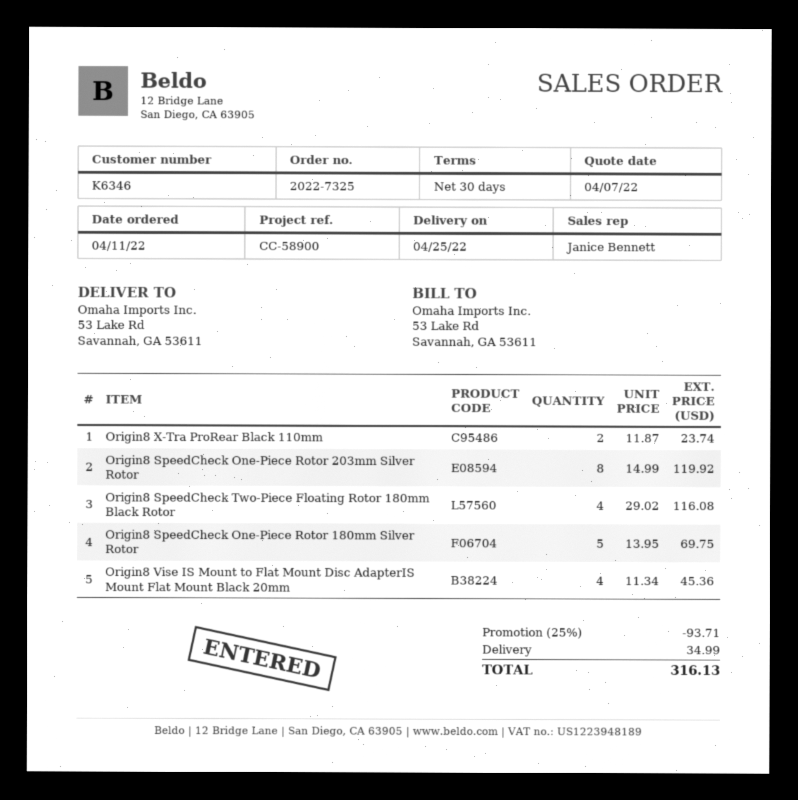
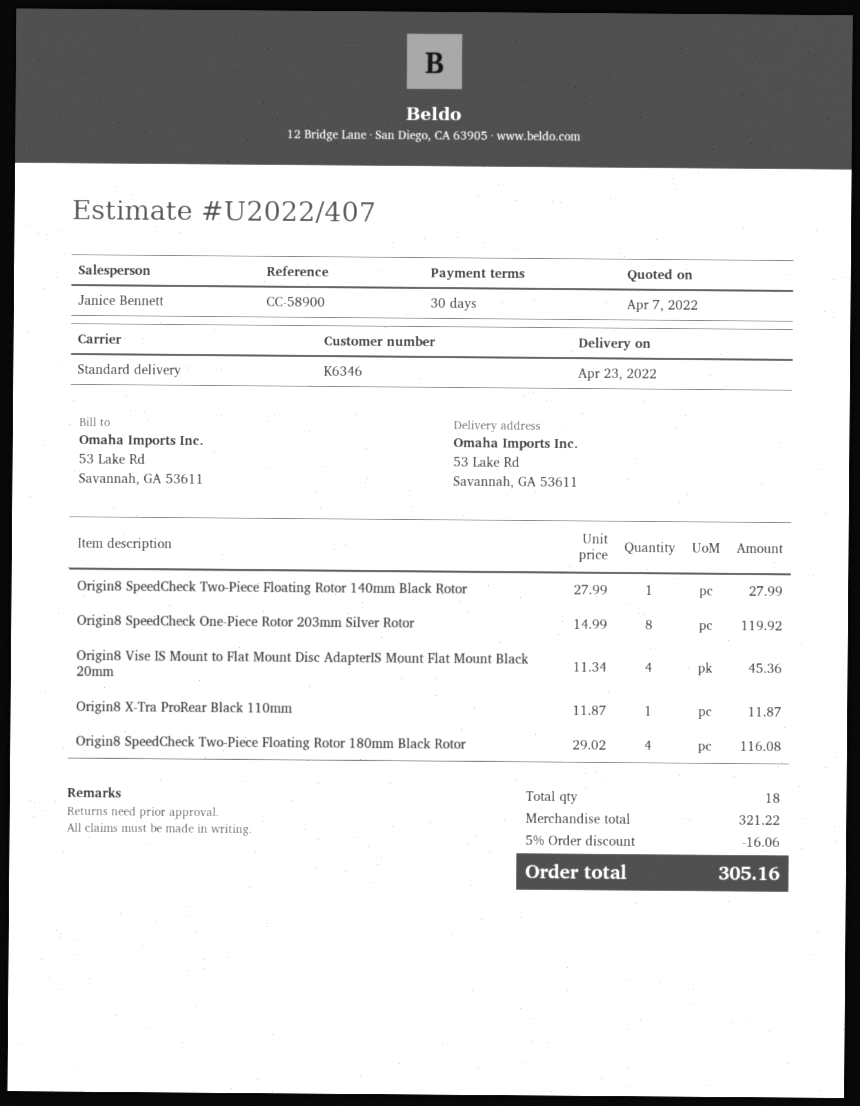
delivery date: 2022-04-25 -> 2022-04-23
Origin8 X-Tra ProRear Black 110mm: 2 x 11.87 = 23.74 -> 1 x 11.87 = 11.87
Origin8 SpeedCheck One-Piece Rotor 180mm Silver Rotor: 5 x 13.95 = 69.75 -> none
Origin8 SpeedCheck Two-Piece Floating Rotor 140mm Black Rotor: none -> 1 x 27.99 = 27.99
discount: 25% = 93.71 -> 5% = 16.06
shipping: 34.99 -> none
total: 316.13 -> 305.16

